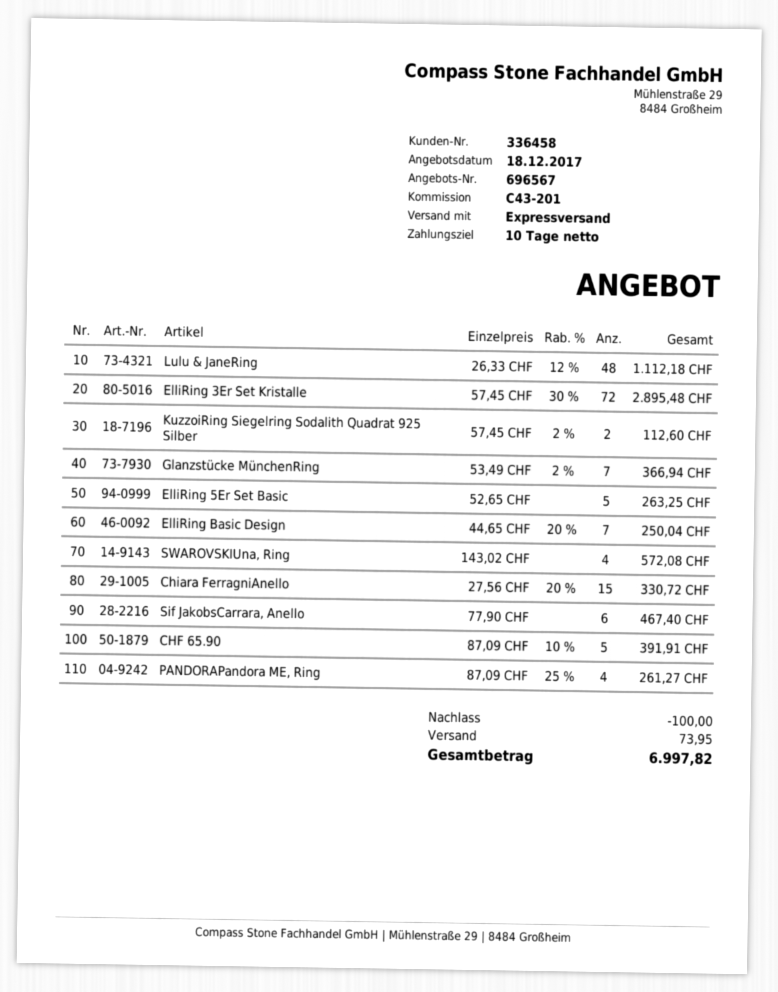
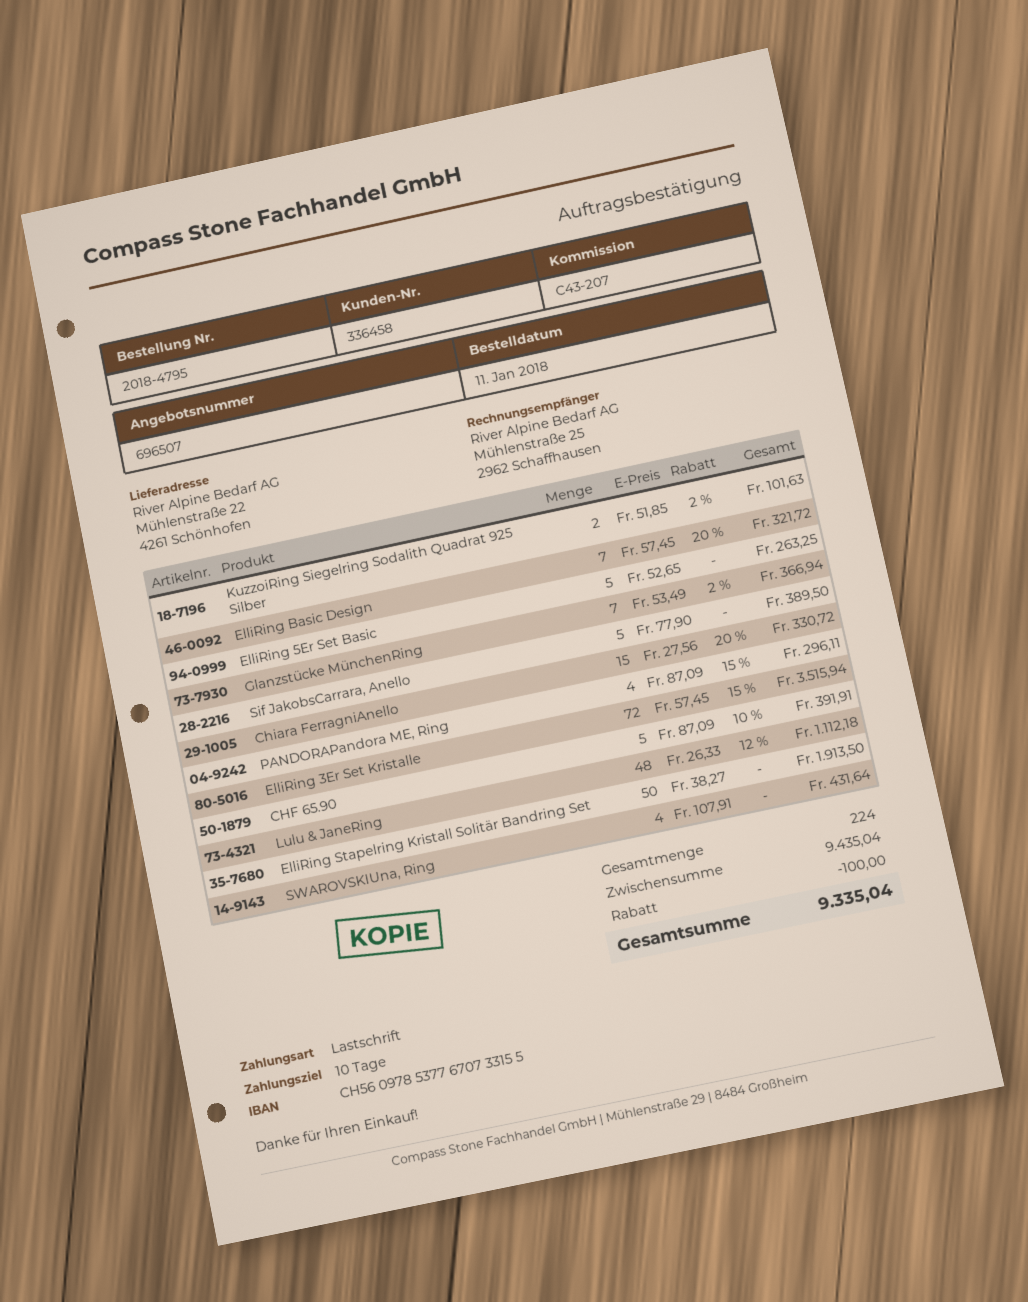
quote number: 696567 -> 696507
reference: C43-201 -> C43-207
ElliRing 3Er Set Kristalle: 72 x 57.45 - 30% = 2895.48 -> 72 x 57.45 - 15% = 3515.94
KuzzoiRing Siegelring Sodalith Quadrat 925 Silber: 2 x 57.45 - 2% = 112.60 -> 2 x 51.85 - 2% = 101.63
ElliRing Basic Design: 7 x 44.65 - 20% = 250.04 -> 7 x 57.45 - 20% = 321.72
SWAROVSKIUna, Ring: 4 x 143.02 = 572.08 -> 4 x 107.91 = 431.64
Sif JakobsCarrara, Anello: 6 x 77.90 = 467.40 -> 5 x 77.90 = 389.50
PANDORAPandora ME, Ring: 4 x 87.09 - 25% = 261.27 -> 4 x 87.09 - 15% = 296.11
ElliRing Stapelring Kristall Solitär Bandring Set: none -> 50 x 38.27 = 1913.50
shipping: 73.95 -> none
total: 6997.82 -> 9335.04

